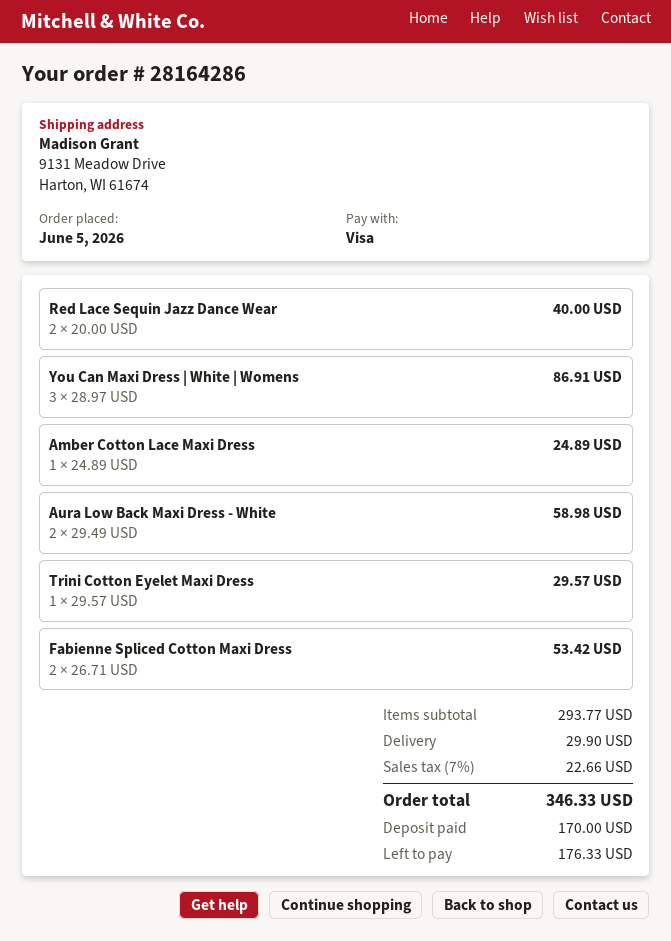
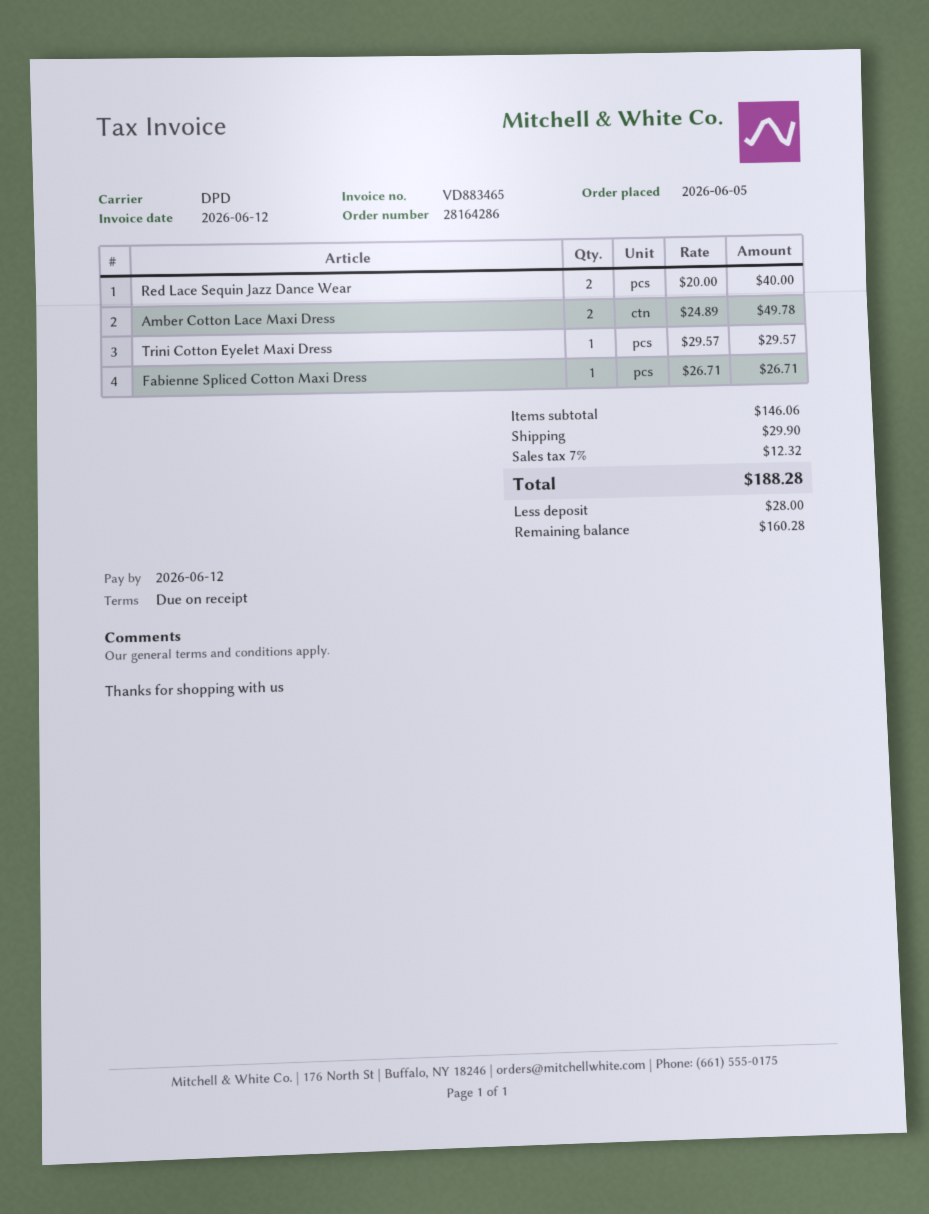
You Can Maxi Dress | White | Womens: 3 x 28.97 = 86.91 -> none
Amber Cotton Lace Maxi Dress: 1 x 24.89 = 24.89 -> 2 x 24.89 = 49.78
Aura Low Back Maxi Dress - White: 2 x 29.49 = 58.98 -> none
Fabienne Spliced Cotton Maxi Dress: 2 x 26.71 = 53.42 -> 1 x 26.71 = 26.71
subtotal: 293.77 -> 146.06
tax: 7% = 22.66 -> 7% = 12.32
total: 346.33 -> 188.28
deposit: 170.00 -> 28.00
balance: 176.33 -> 160.28

